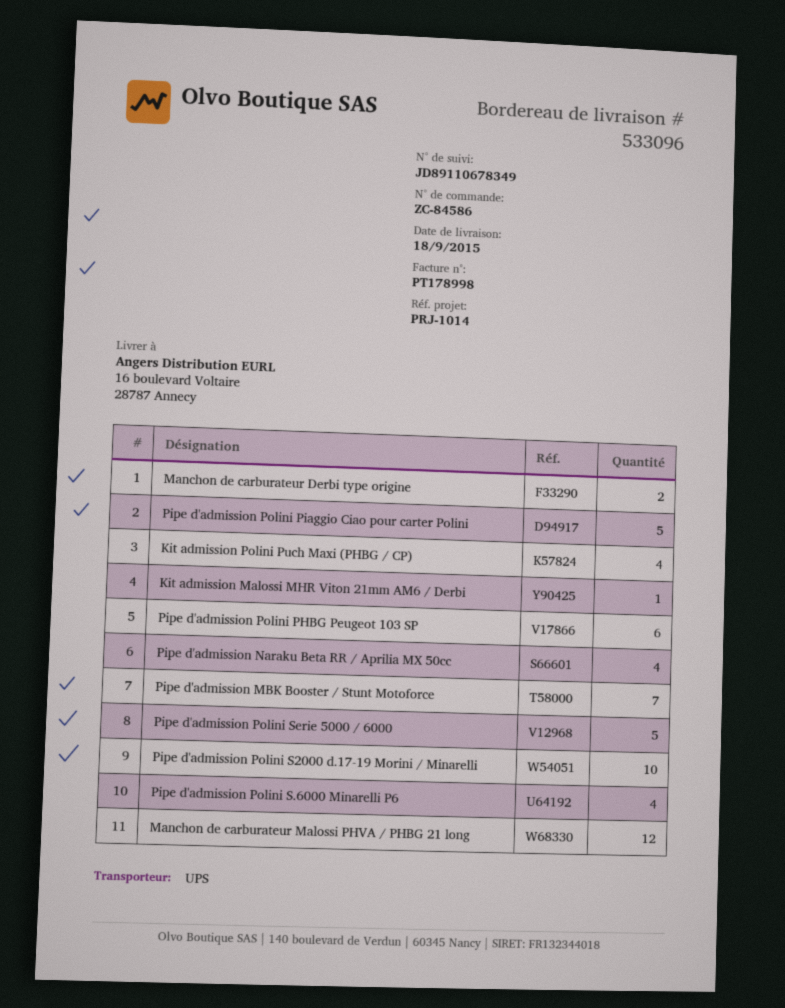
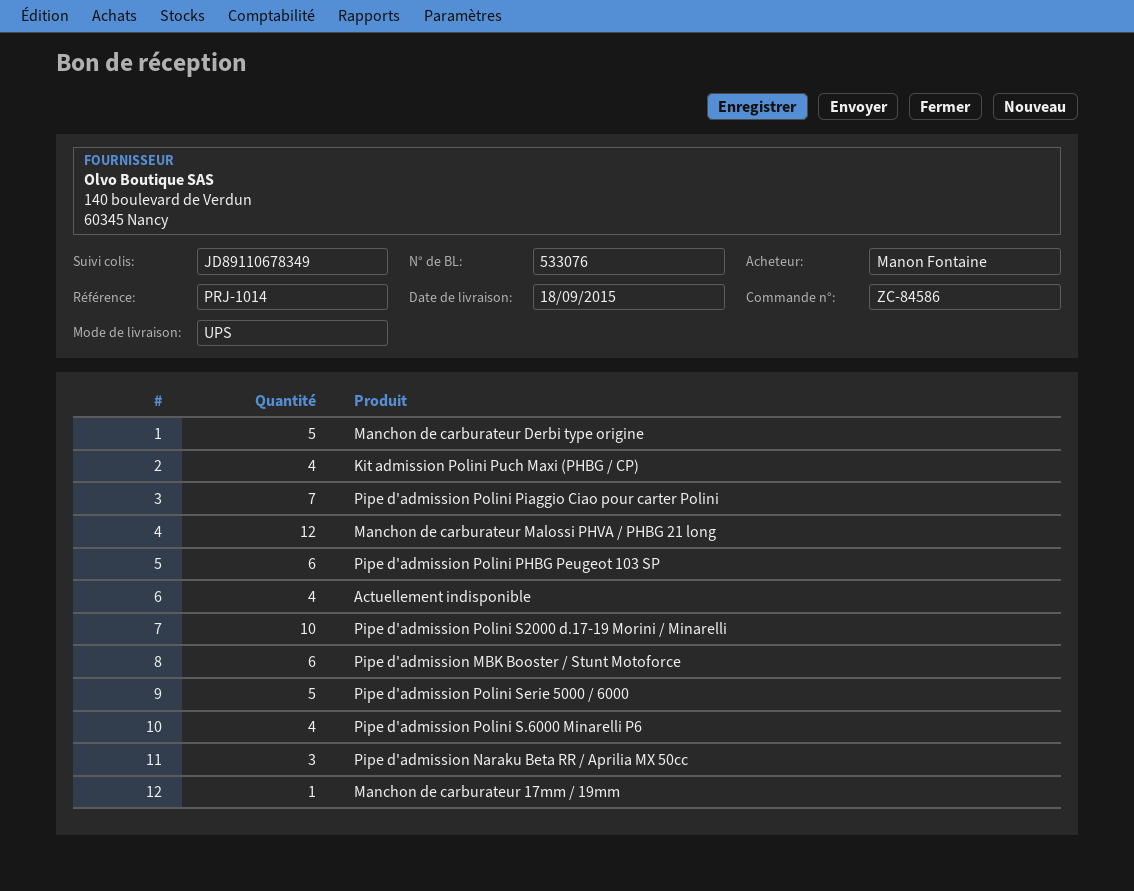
delivery note number: 533096 -> 533076
Manchon de carburateur Derbi type origine: 2 -> 5
Pipe d'admission Polini Piaggio Ciao pour carter Polini: 5 -> 7
Kit admission Malossi MHR Viton 21mm AM6 / Derbi: 1 -> none
Pipe d'admission Naraku Beta RR / Aprilia MX 50cc: 4 -> 3
Pipe d'admission MBK Booster / Stunt Motoforce: 7 -> 6
Actuellement indisponible: none -> 4
Manchon de carburateur 17mm / 19mm: none -> 1

